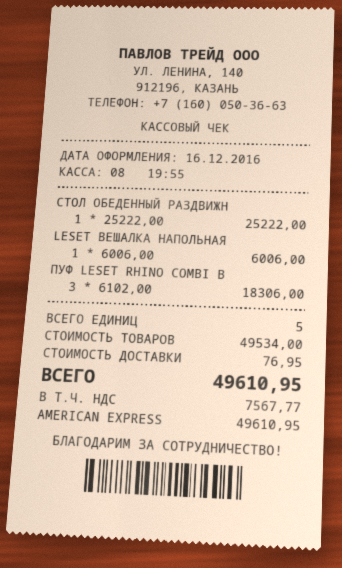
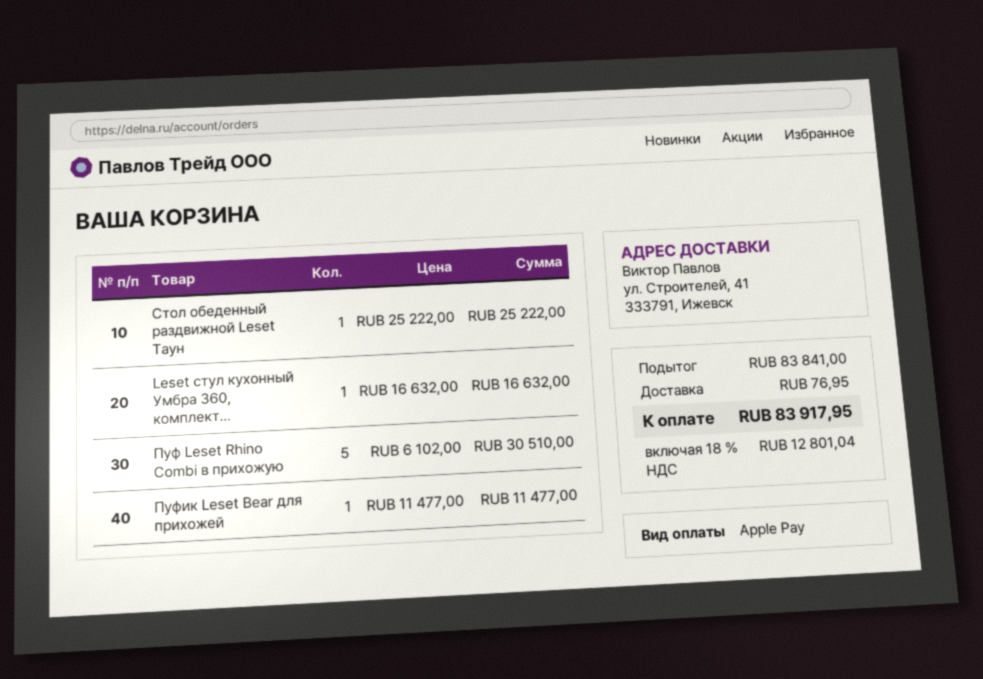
payment method: American Express -> Apple Pay
LESET ВЕШАЛКА НАПОЛЬНАЯ: 1 x 6006.00 = 6006.00 -> none
ПУФ LESET RHINO COMBI В: 3 x 6102.00 = 18306.00 -> 5 x 6102.00 = 30510.00
Leset стул кухонный Умбра 360, комплект...: none -> 1 x 16632.00 = 16632.00
Пуфик Leset Bear для прихожей: none -> 1 x 11477.00 = 11477.00
subtotal: 49534.00 -> 83841.00
tax: 7567.77 -> 12801.04
total: 49610.95 -> 83917.95

